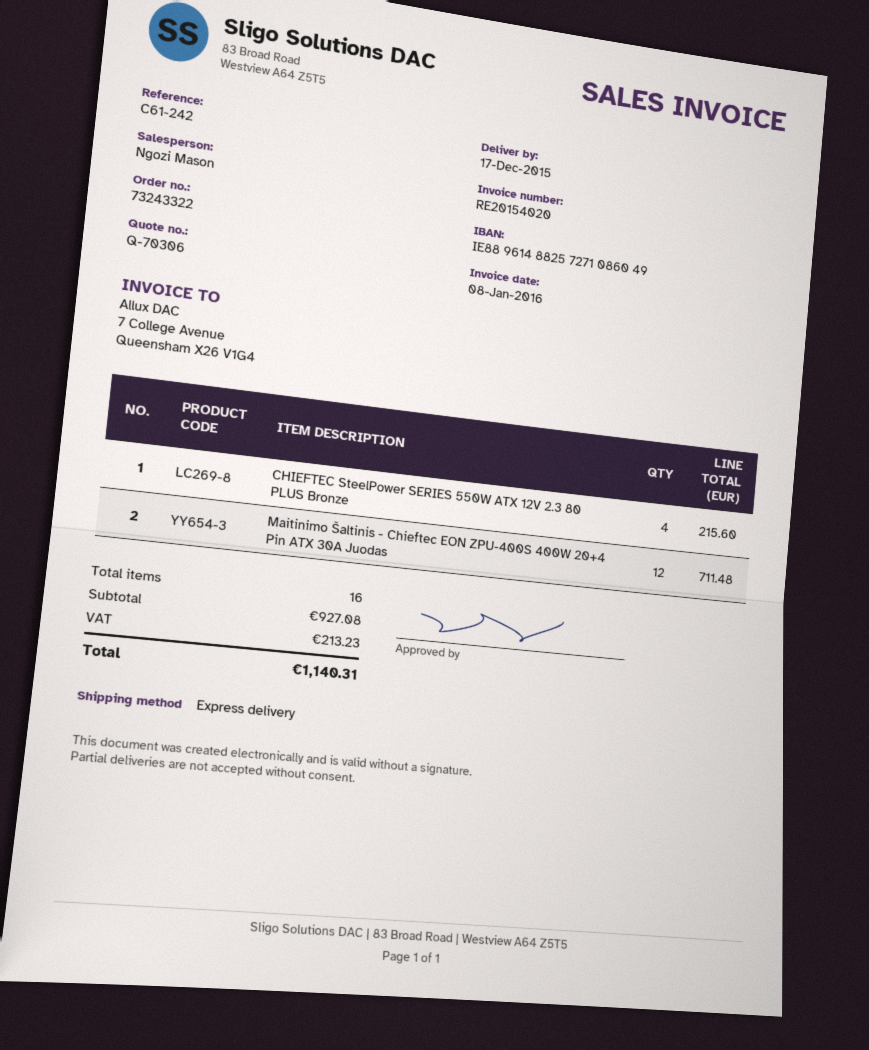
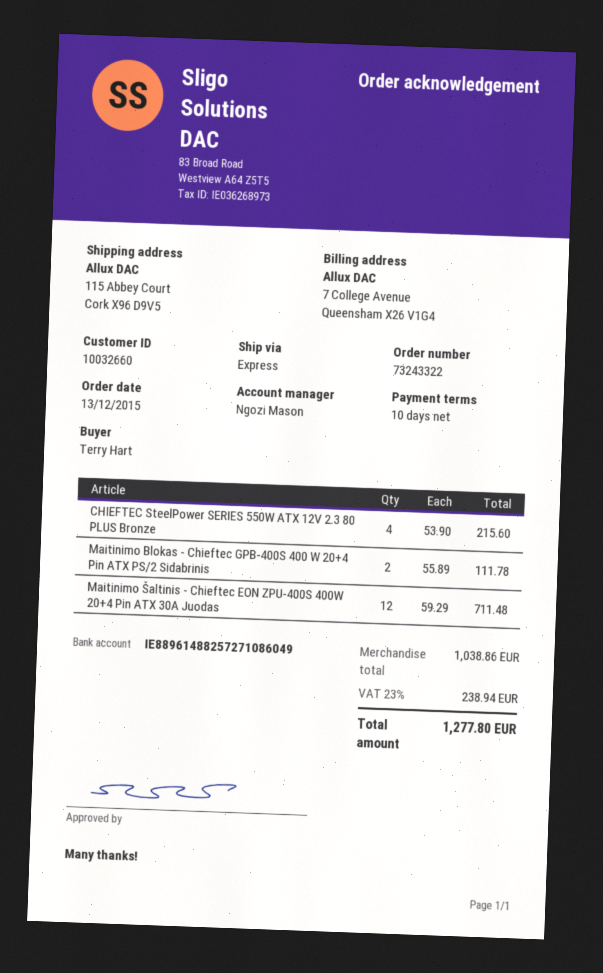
Maitinimo Blokas - Chieftec GPB-400S 400 W 20+4 Pin ATX PS/2 Sidabrinis: none -> 2 for 111.78
subtotal: 927.08 -> 1038.86
tax: 213.23 -> 238.94
total: 1140.31 -> 1277.80

